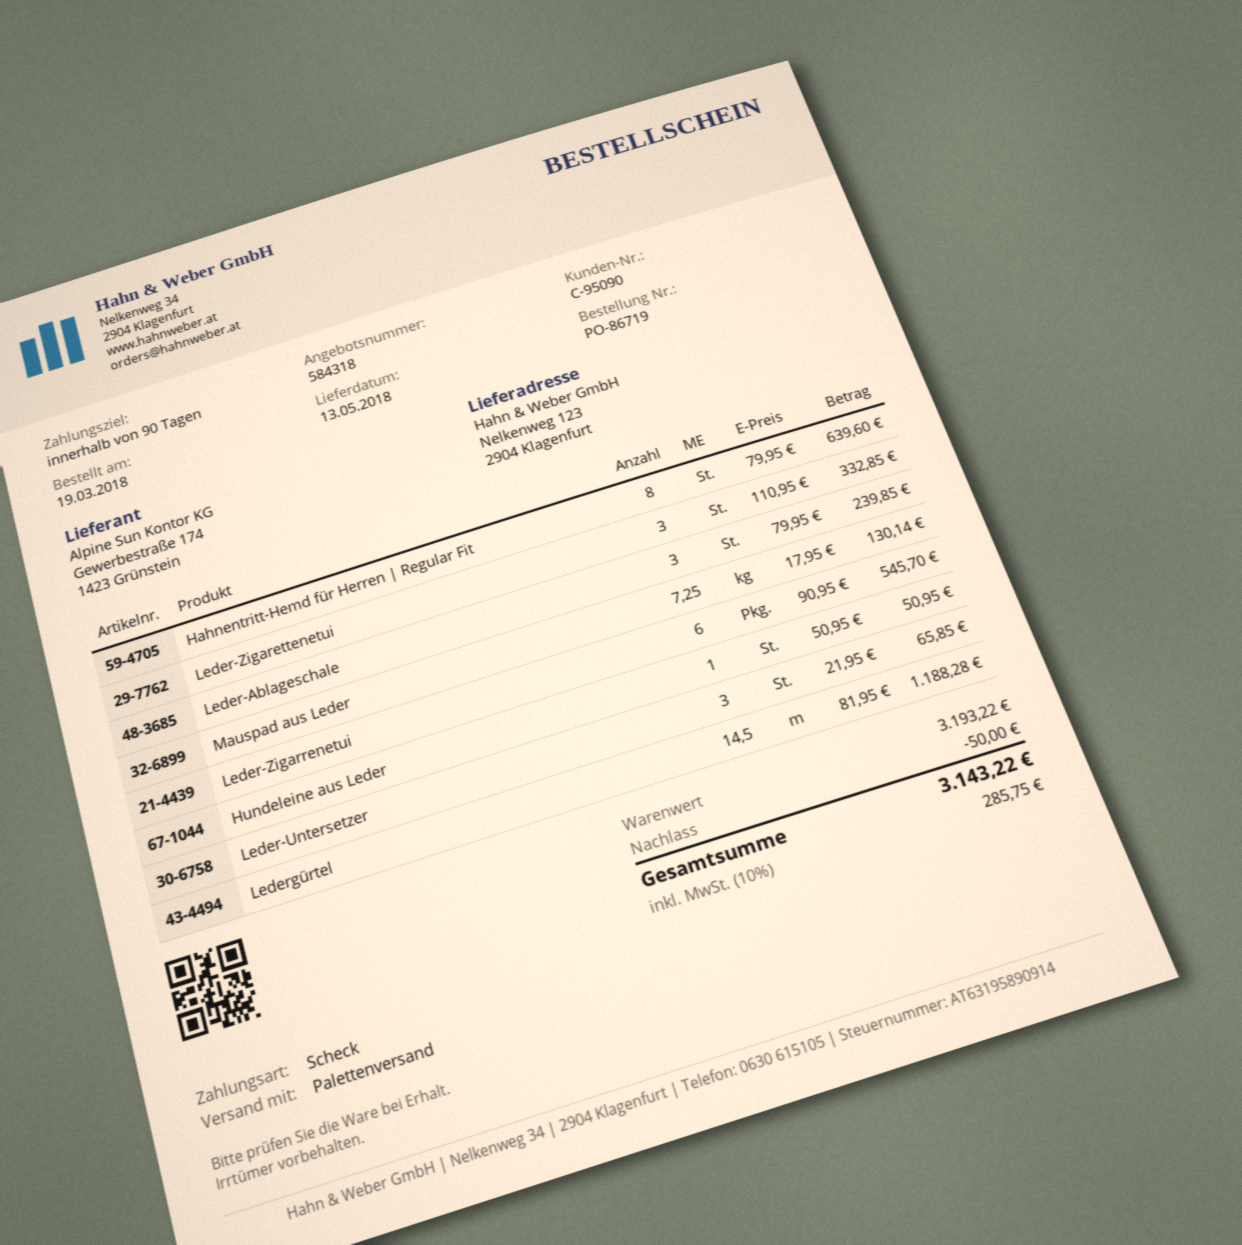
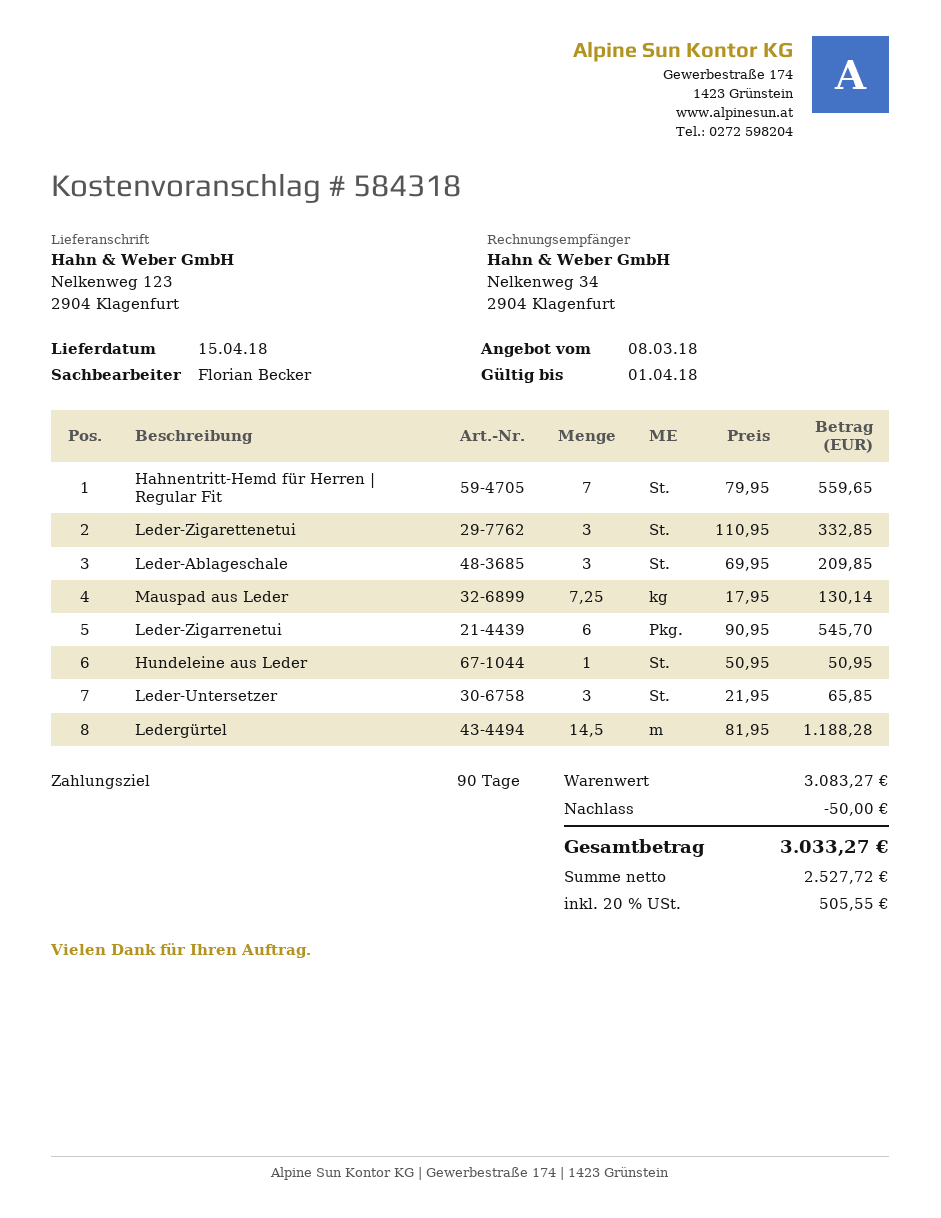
delivery date: 2018-05-13 -> 2018-04-15
Hahnentritt-Hemd für Herren | Regular Fit: 8 x 79.95 = 639.60 -> 7 x 79.95 = 559.65
Leder-Ablageschale: 3 x 79.95 = 239.85 -> 3 x 69.95 = 209.85
subtotal: 3193.22 -> 3083.27
tax: 10% = 285.75 -> 20% = 505.55
total: 3143.22 -> 3033.27

